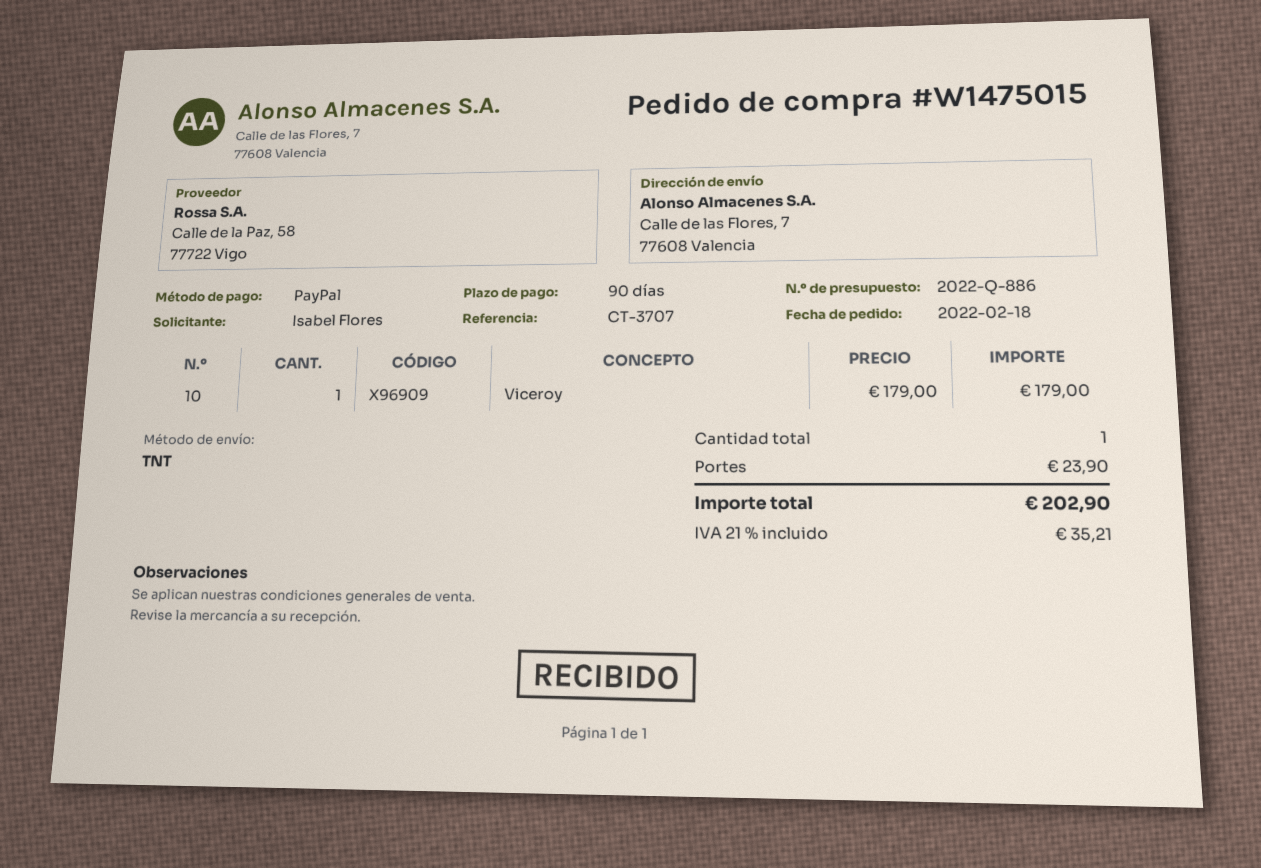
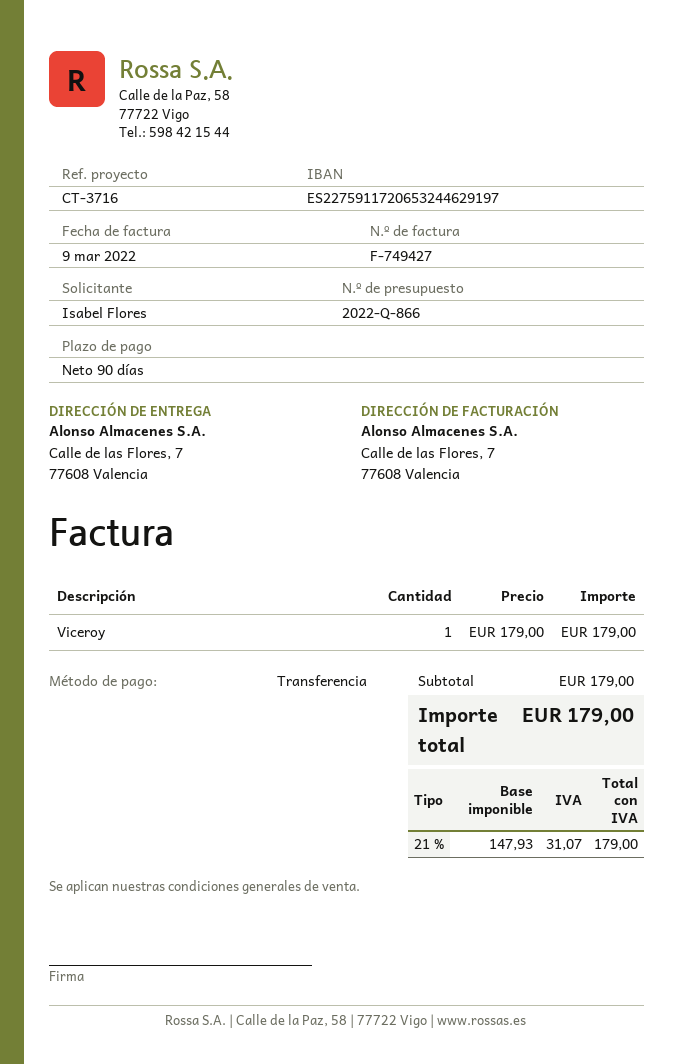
quote number: 2022-Q-886 -> 2022-Q-866
reference: CT-3707 -> CT-3716
payment method: PayPal -> bank transfer
shipping: 23.90 -> none
tax: 21% = 35.21 -> 21% = 31.07
total: 202.90 -> 179.00

